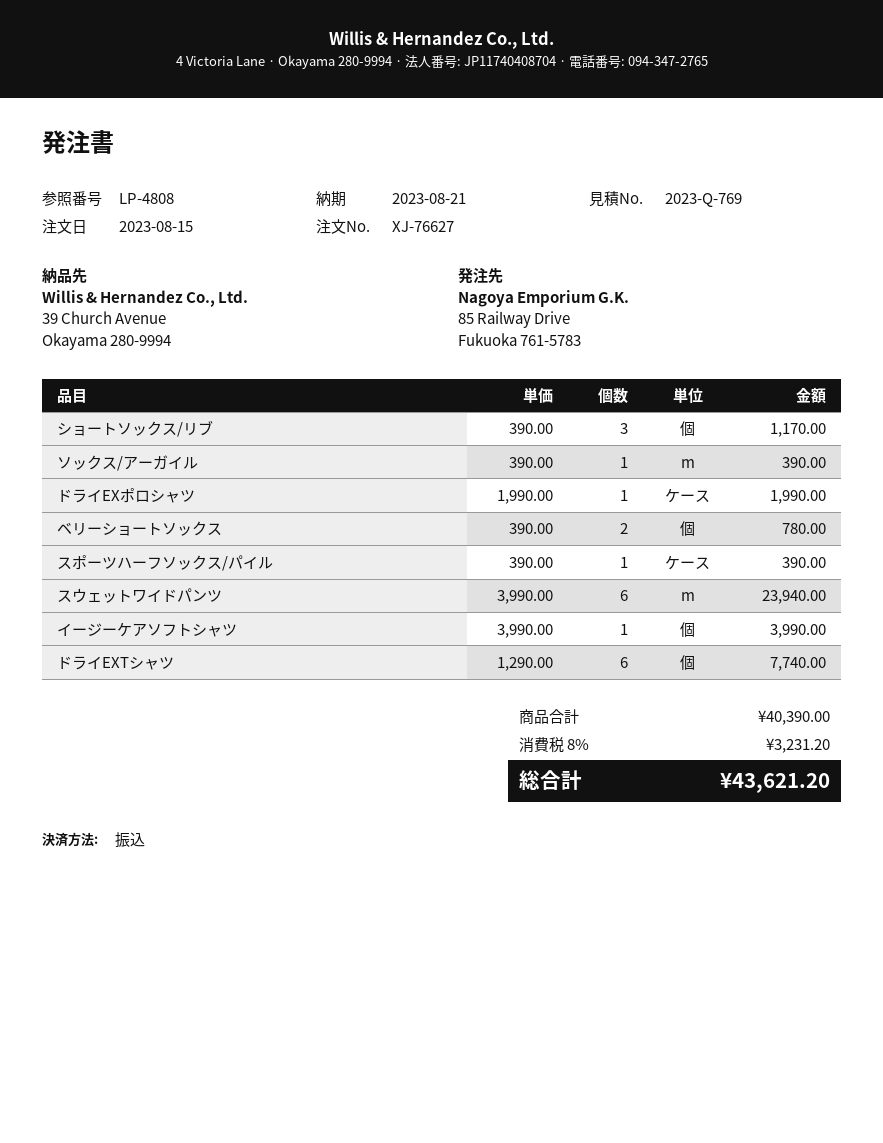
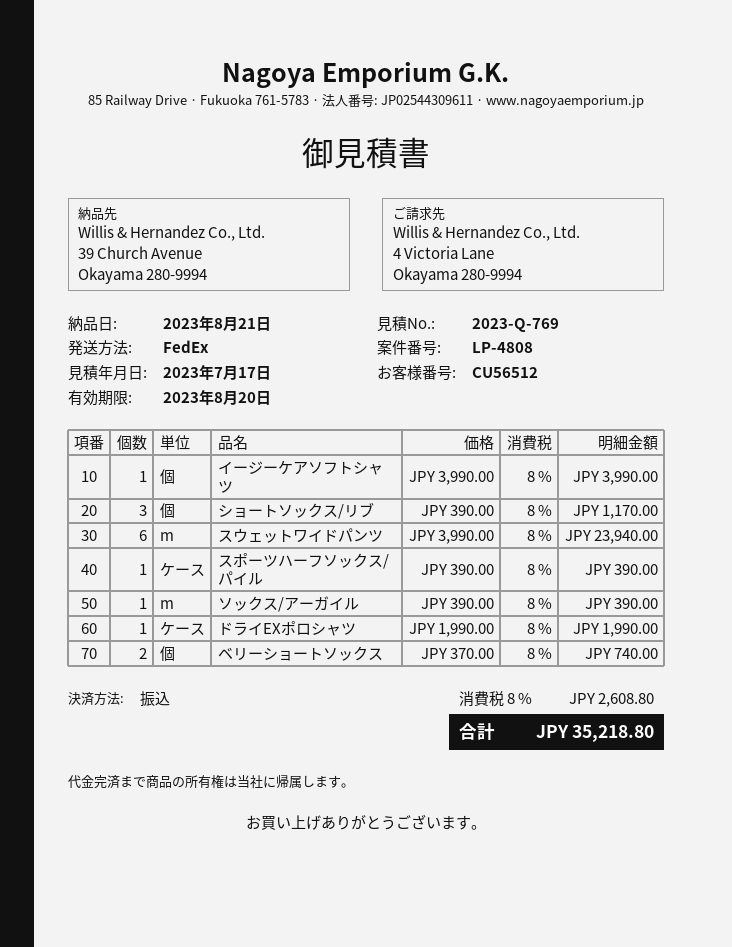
ベリーショートソックス: 2 x 390.00 = 780.00 -> 2 x 370.00 = 740.00
ドライEXTシャツ: 6 x 1290.00 = 7740.00 -> none
tax: 8% = 3231.20 -> 8% = 2608.80
total: 43621.20 -> 35218.80

